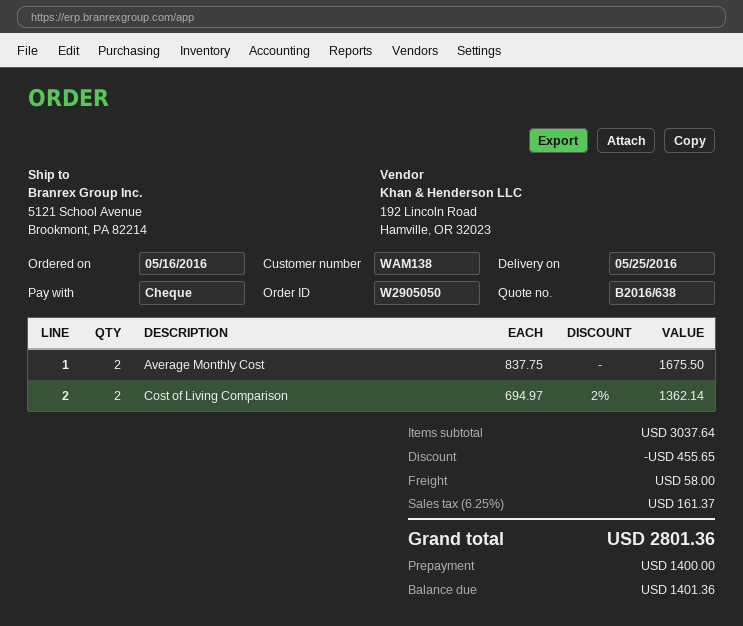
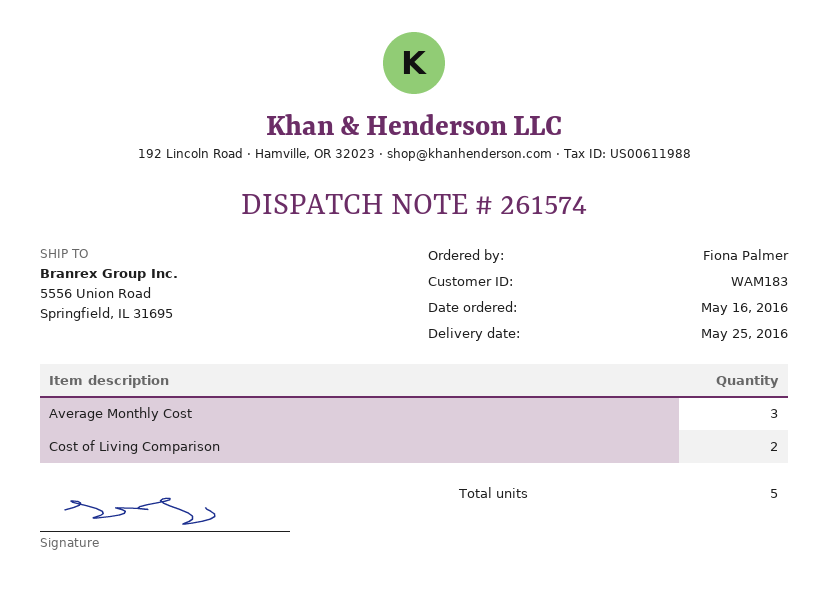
customer number: WAM138 -> WAM183
ship to: 5121 School Avenue, Brookmont, PA 82214 -> 5556 Union Road, Springfield, IL 31695
Average Monthly Cost: 2 -> 3

